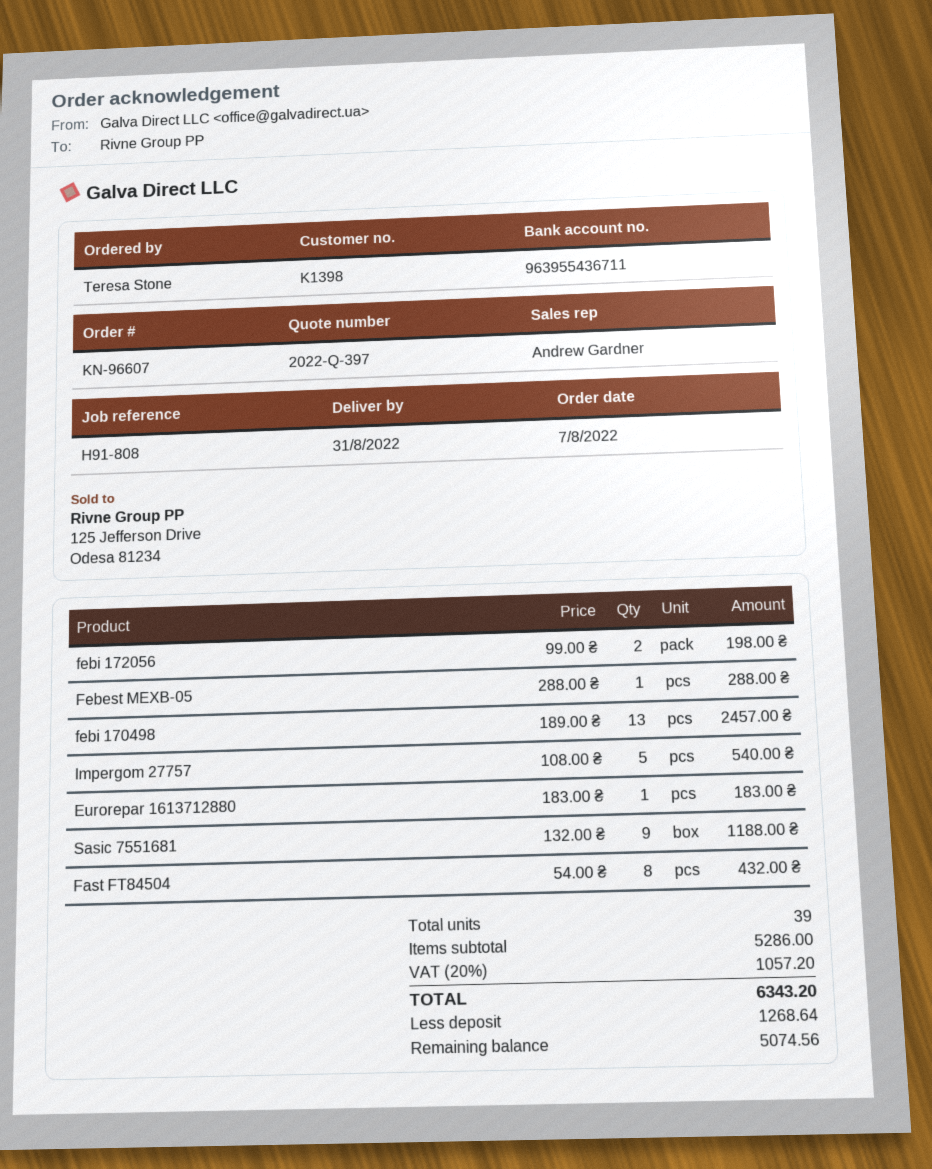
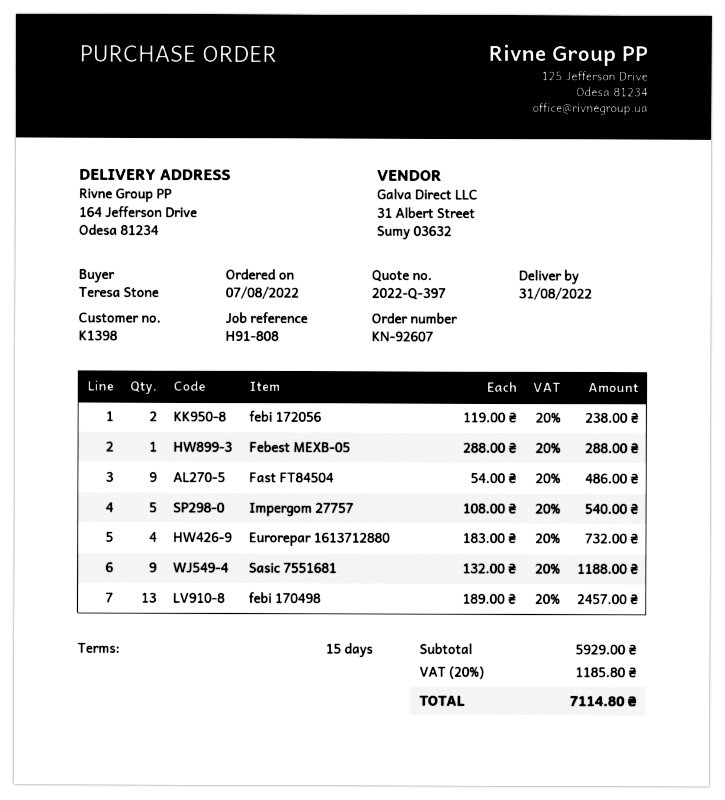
order number: KN-96607 -> KN-92607
febi 172056: 2 x 99.00 = 198.00 -> 2 x 119.00 = 238.00
Eurorepar 1613712880: 1 x 183.00 = 183.00 -> 4 x 183.00 = 732.00
Fast FT84504: 8 x 54.00 = 432.00 -> 9 x 54.00 = 486.00
subtotal: 5286.00 -> 5929.00
tax: 20% = 1057.20 -> 20% = 1185.80
total: 6343.20 -> 7114.80

